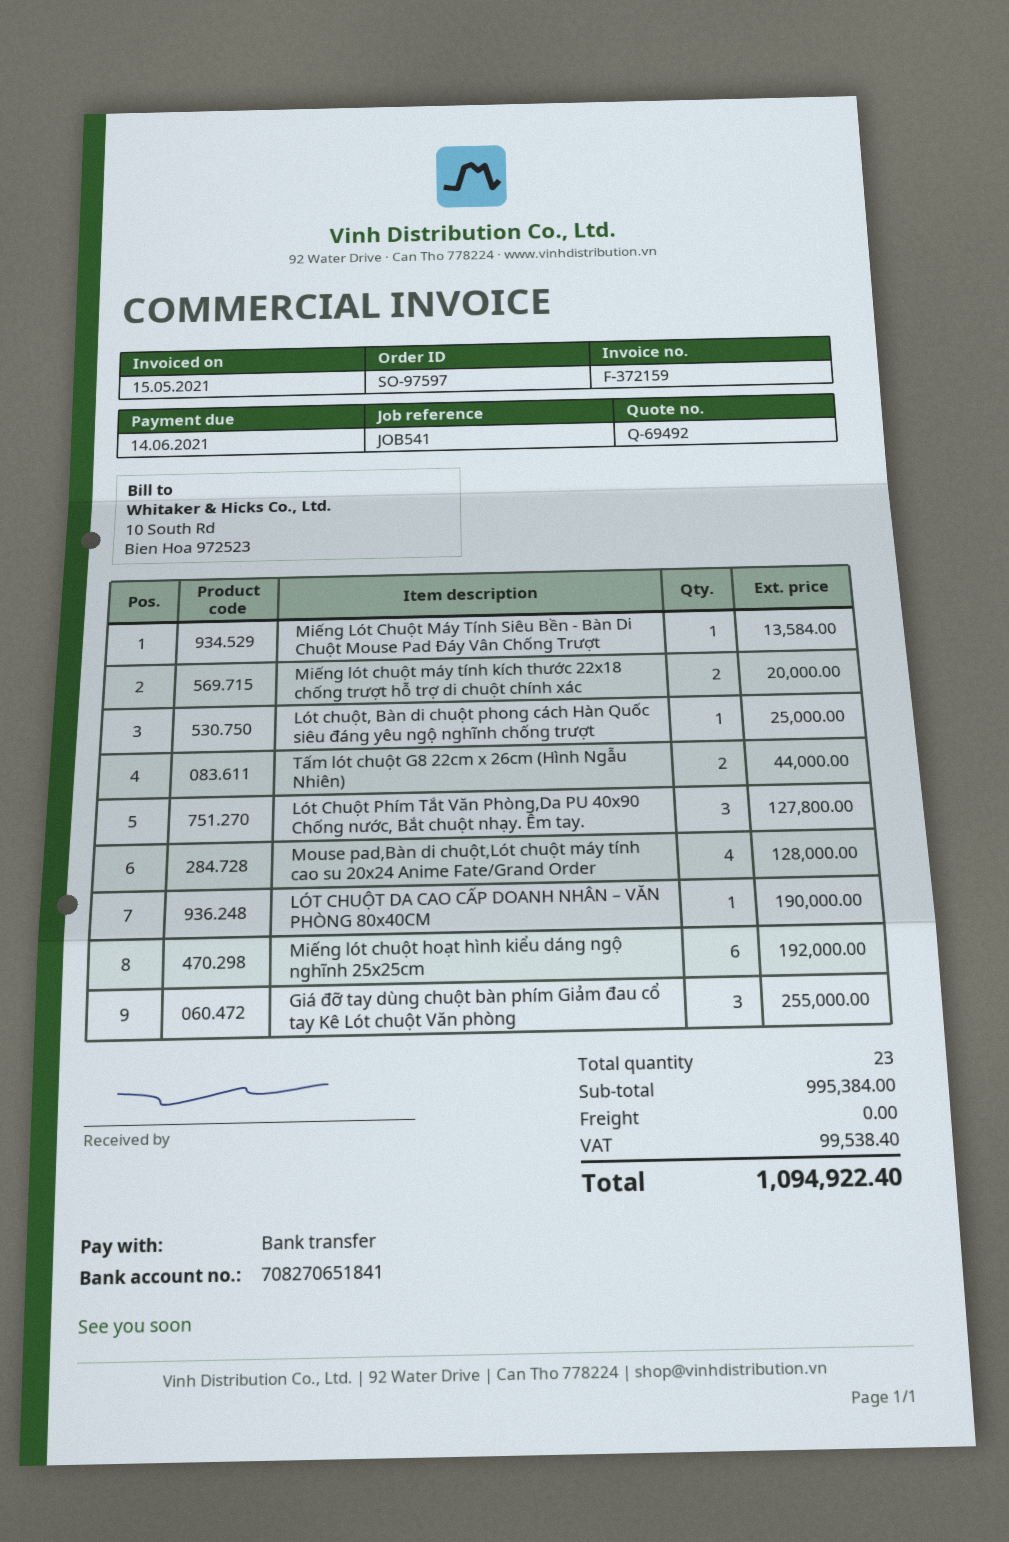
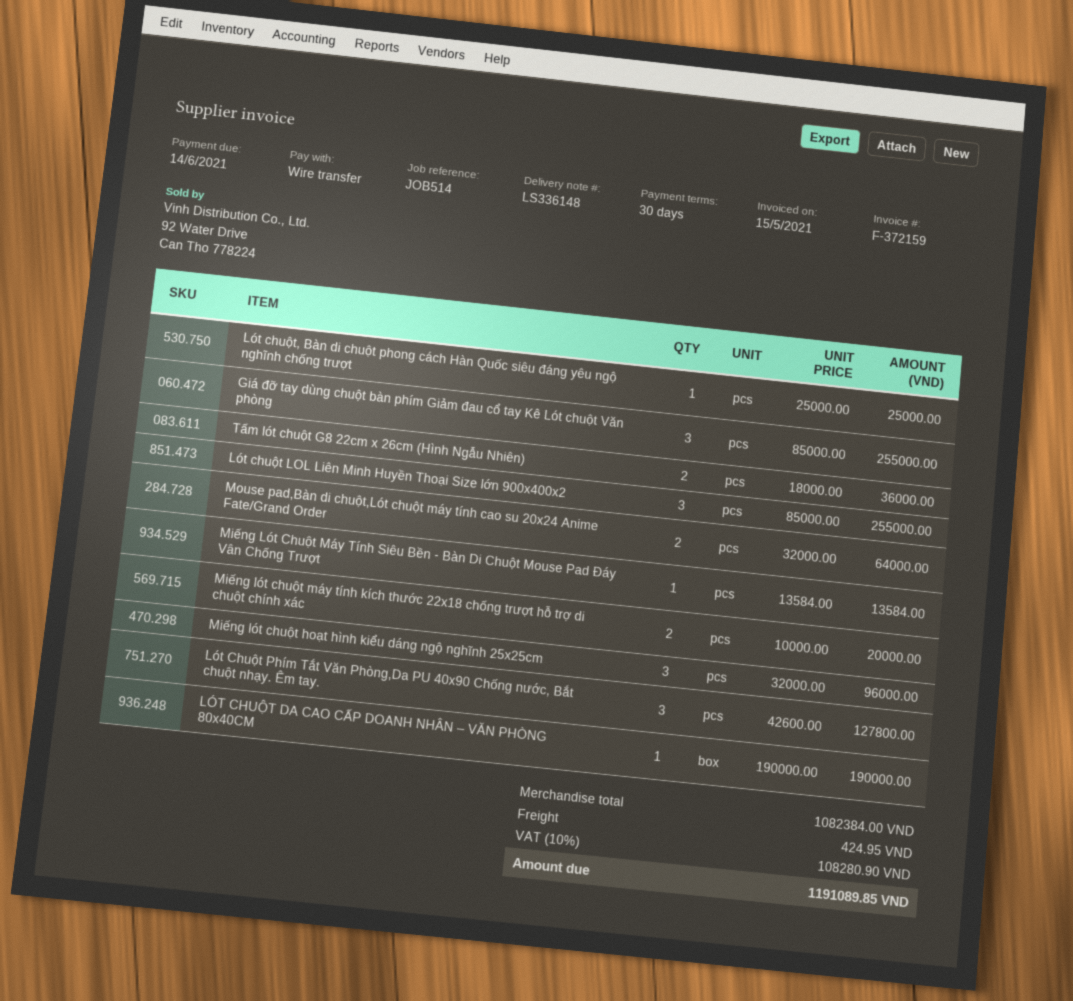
reference: JOB541 -> JOB514
Tấm lót chuột G8 22cm x 26cm (Hình Ngẫu Nhiên): 2 for 44000.00 -> 2 for 36000.00
Mouse pad,Bàn di chuột,Lót chuột máy tính cao su 20x24 Anime Fate/Grand Order: 4 for 128000.00 -> 2 for 64000.00
Miếng lót chuột hoạt hình kiểu dáng ngộ nghĩnh 25x25cm: 6 for 192000.00 -> 3 for 96000.00
Lót chuột LOL Liên Minh Huyền Thoại Size lớn 900x400x2: none -> 3 for 255000.00
subtotal: 995384.00 -> 1082384.00
shipping: 0.00 -> 424.95
tax: 99538.40 -> 108280.90
total: 1094922.40 -> 1191089.85

